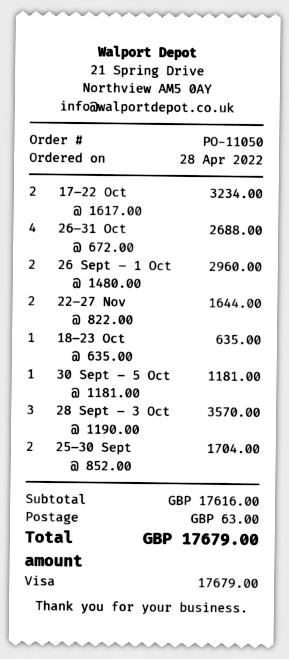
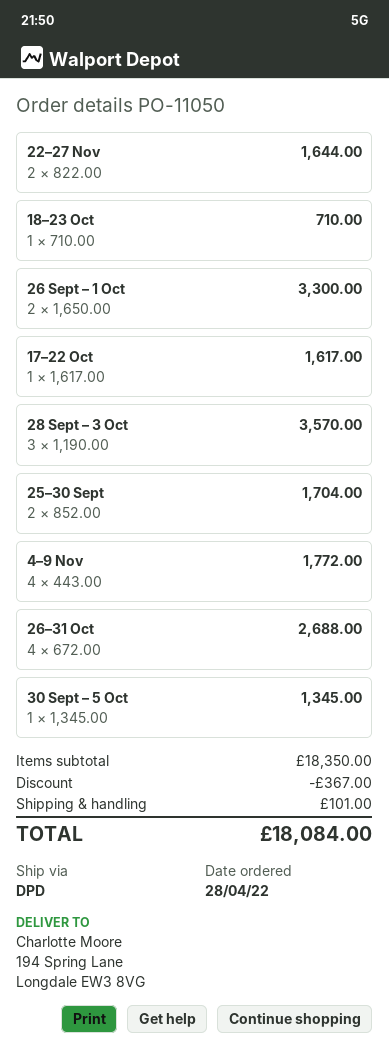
17–22 Oct: 2 x 1617.00 = 3234.00 -> 1 x 1617.00 = 1617.00
26 Sept – 1 Oct: 2 x 1480.00 = 2960.00 -> 2 x 1650.00 = 3300.00
18–23 Oct: 1 x 635.00 = 635.00 -> 1 x 710.00 = 710.00
30 Sept – 5 Oct: 1 x 1181.00 = 1181.00 -> 1 x 1345.00 = 1345.00
4–9 Nov: none -> 4 x 443.00 = 1772.00
subtotal: 17616.00 -> 18350.00
discount: none -> 367.00
shipping: 63.00 -> 101.00
total: 17679.00 -> 18084.00

